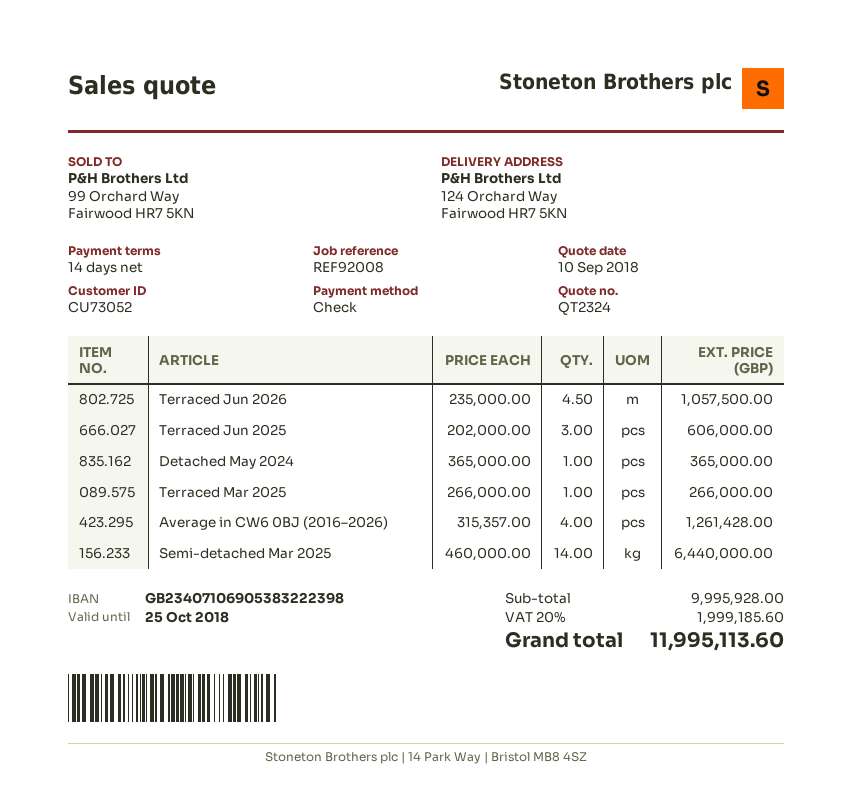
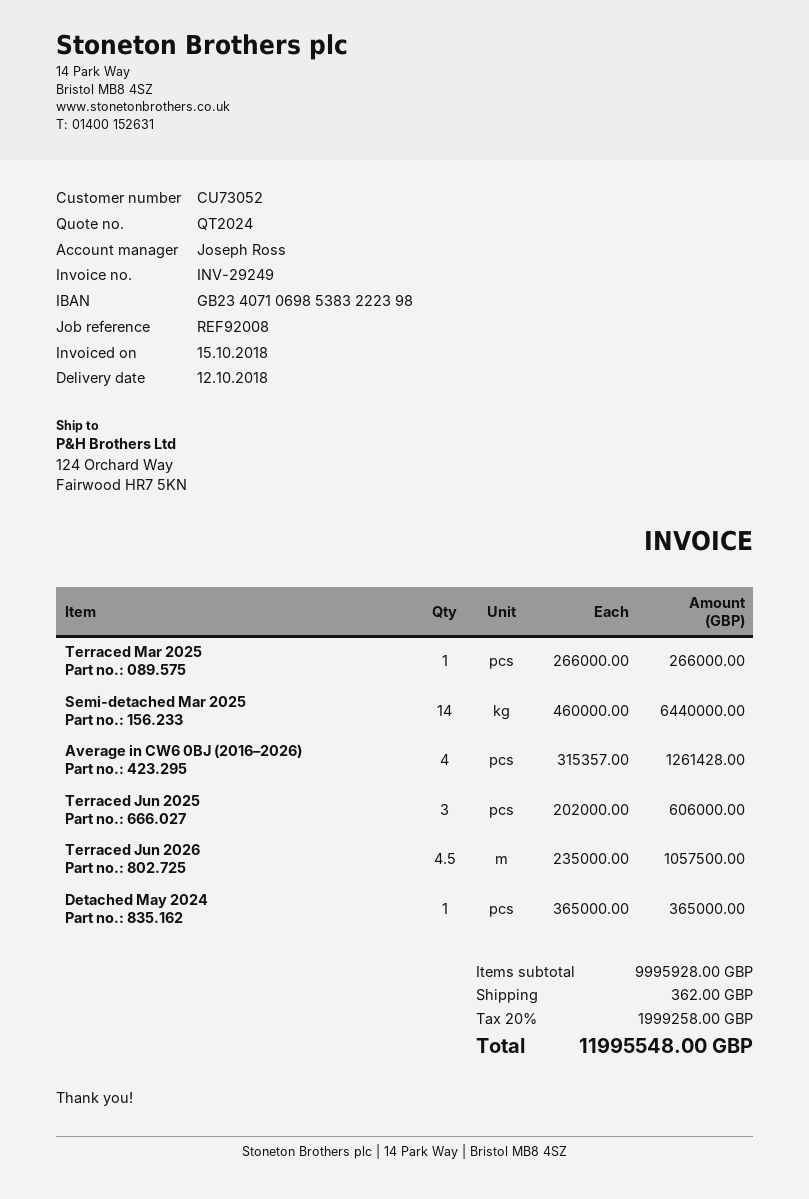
quote number: QT2324 -> QT2024
bank account: GB23407106905383222398 -> GB23407106985383222398
shipping: none -> 362.00
tax: 20% = 1999185.60 -> 20% = 1999258.00
total: 11995113.60 -> 11995548.00

